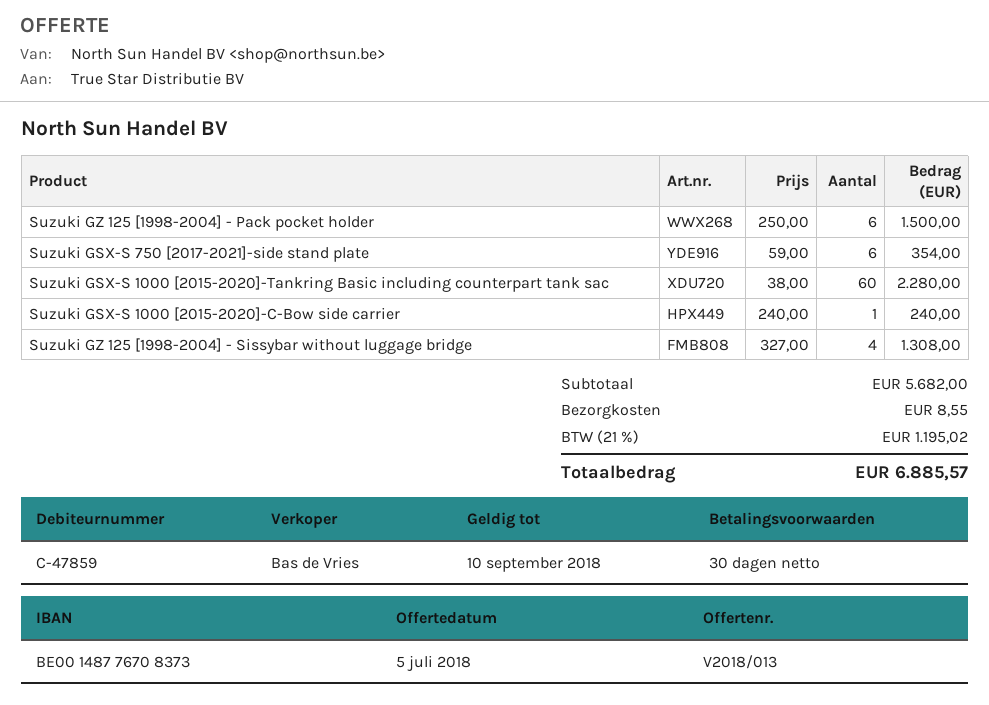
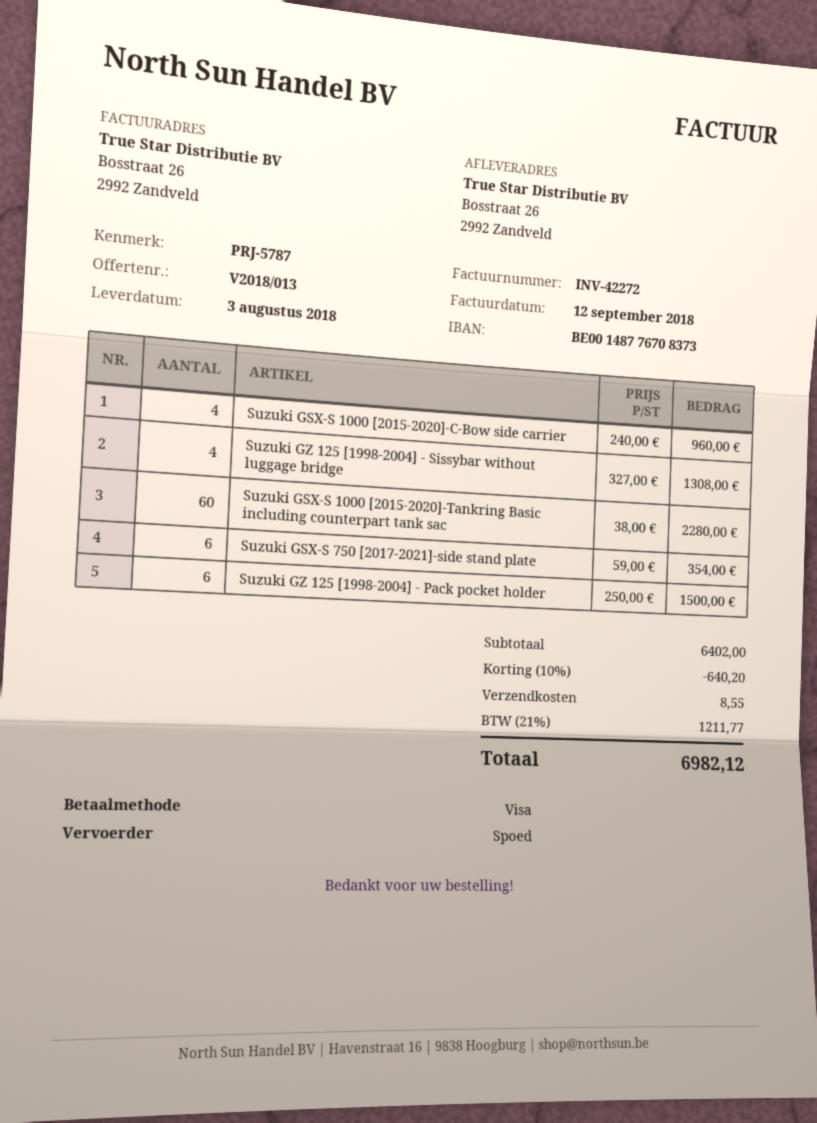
Suzuki GSX-S 1000 [2015-2020]-C-Bow side carrier: 1 x 240.00 = 240.00 -> 4 x 240.00 = 960.00
subtotal: 5682.00 -> 6402.00
discount: none -> 10% = 640.20
tax: 21% = 1195.02 -> 21% = 1211.77
total: 6885.57 -> 6982.12

